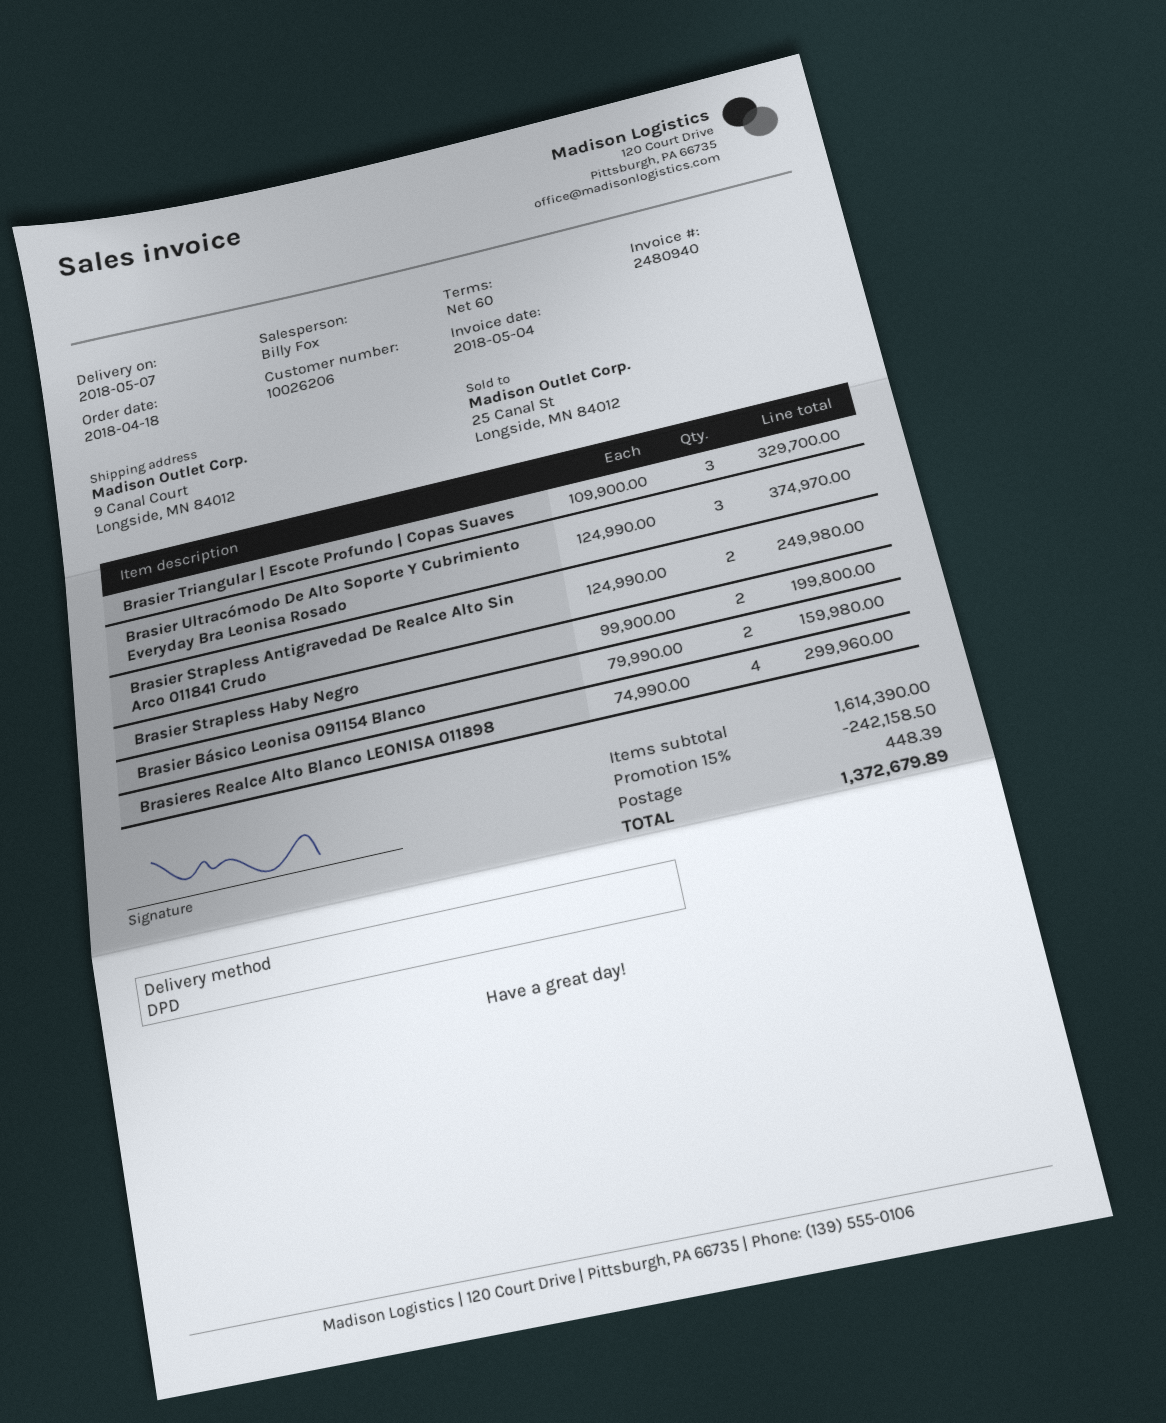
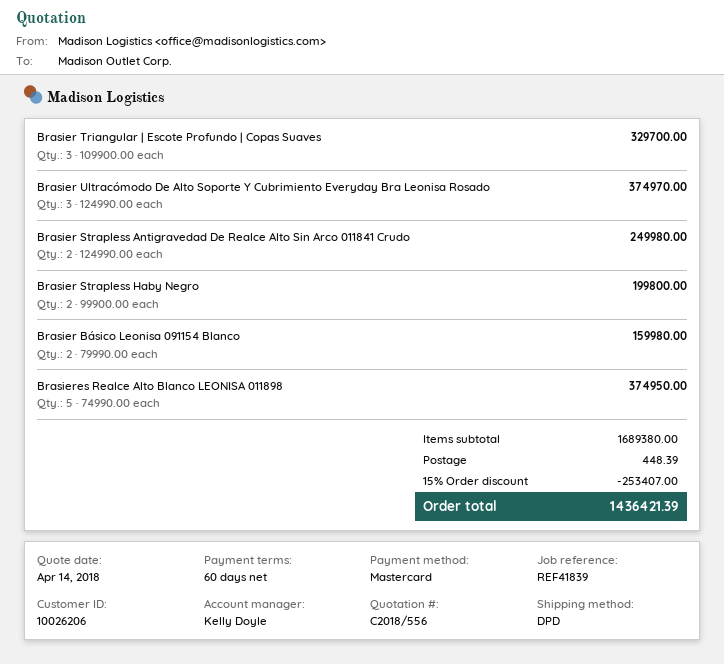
sales rep: Billy Fox -> Kelly Doyle
Brasieres Realce Alto Blanco LEONISA 011898: 4 x 74990.00 = 299960.00 -> 5 x 74990.00 = 374950.00
subtotal: 1614390.00 -> 1689380.00
discount: 15% = 242158.50 -> 15% = 253407.00
total: 1372679.89 -> 1436421.39

